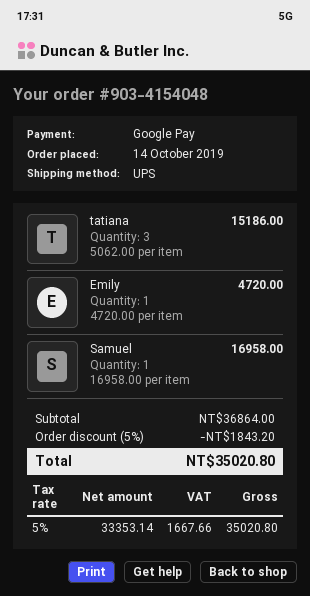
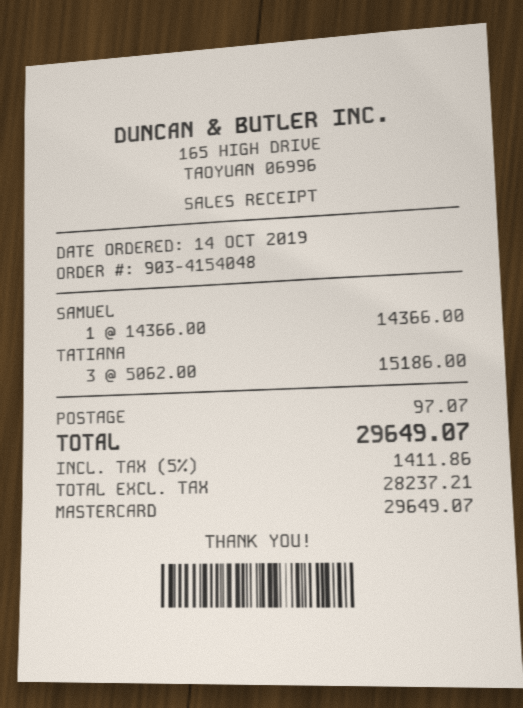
payment method: Google Pay -> Mastercard
Emily: 1 x 4720.00 = 4720.00 -> none
Samuel: 1 x 16958.00 = 16958.00 -> 1 x 14366.00 = 14366.00
discount: 5% = 1843.20 -> none
shipping: none -> 97.07
net: 33353.14 -> 28237.21
tax: 5% = 1667.66 -> 5% = 1411.86
total: 35020.80 -> 29649.07

